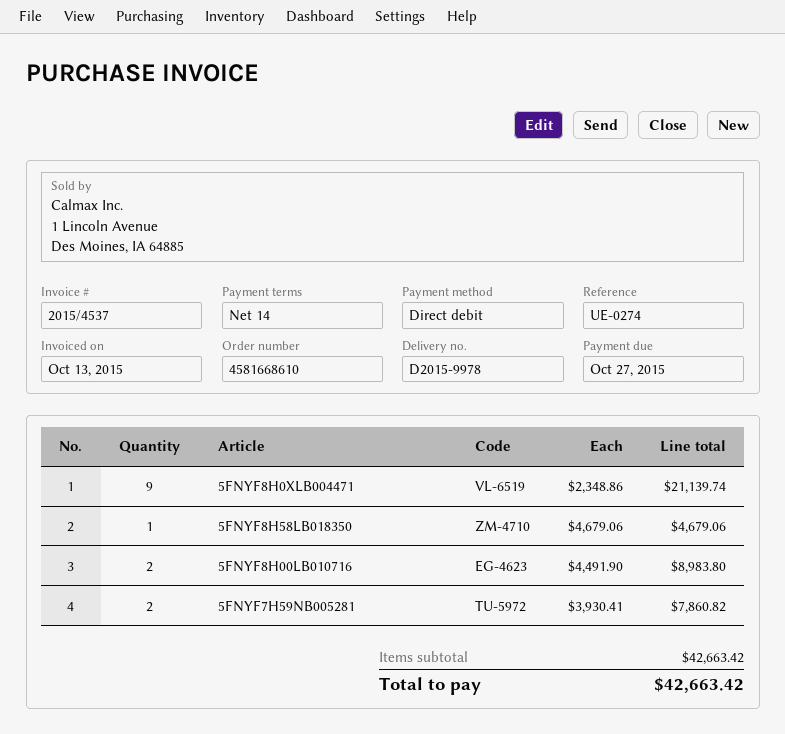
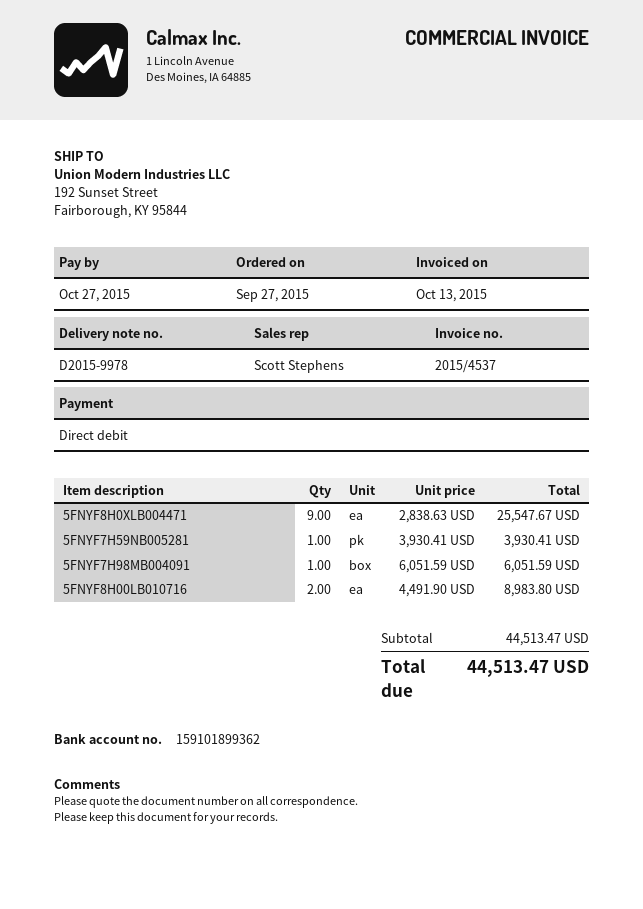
5FNYF8H0XLB004471: 9 x 2348.86 = 21139.74 -> 9 x 2838.63 = 25547.67
5FNYF8H58LB018350: 1 x 4679.06 = 4679.06 -> none
5FNYF7H59NB005281: 2 x 3930.41 = 7860.82 -> 1 x 3930.41 = 3930.41
5FNYF7H98MB004091: none -> 1 x 6051.59 = 6051.59
subtotal: 42663.42 -> 44513.47
total: 42663.42 -> 44513.47

